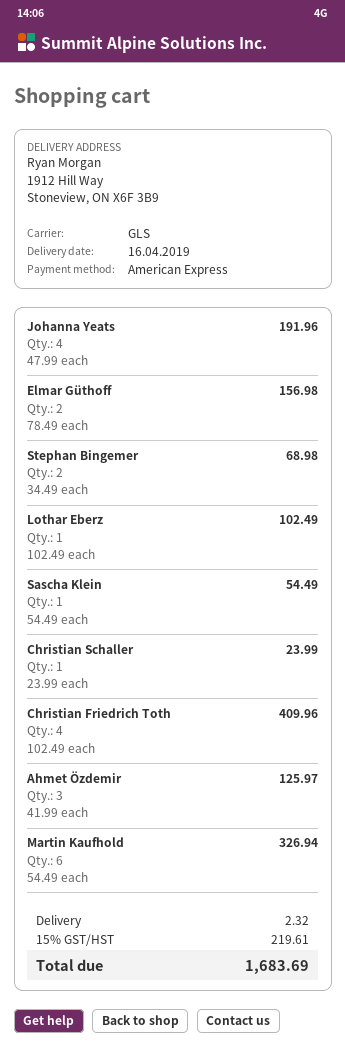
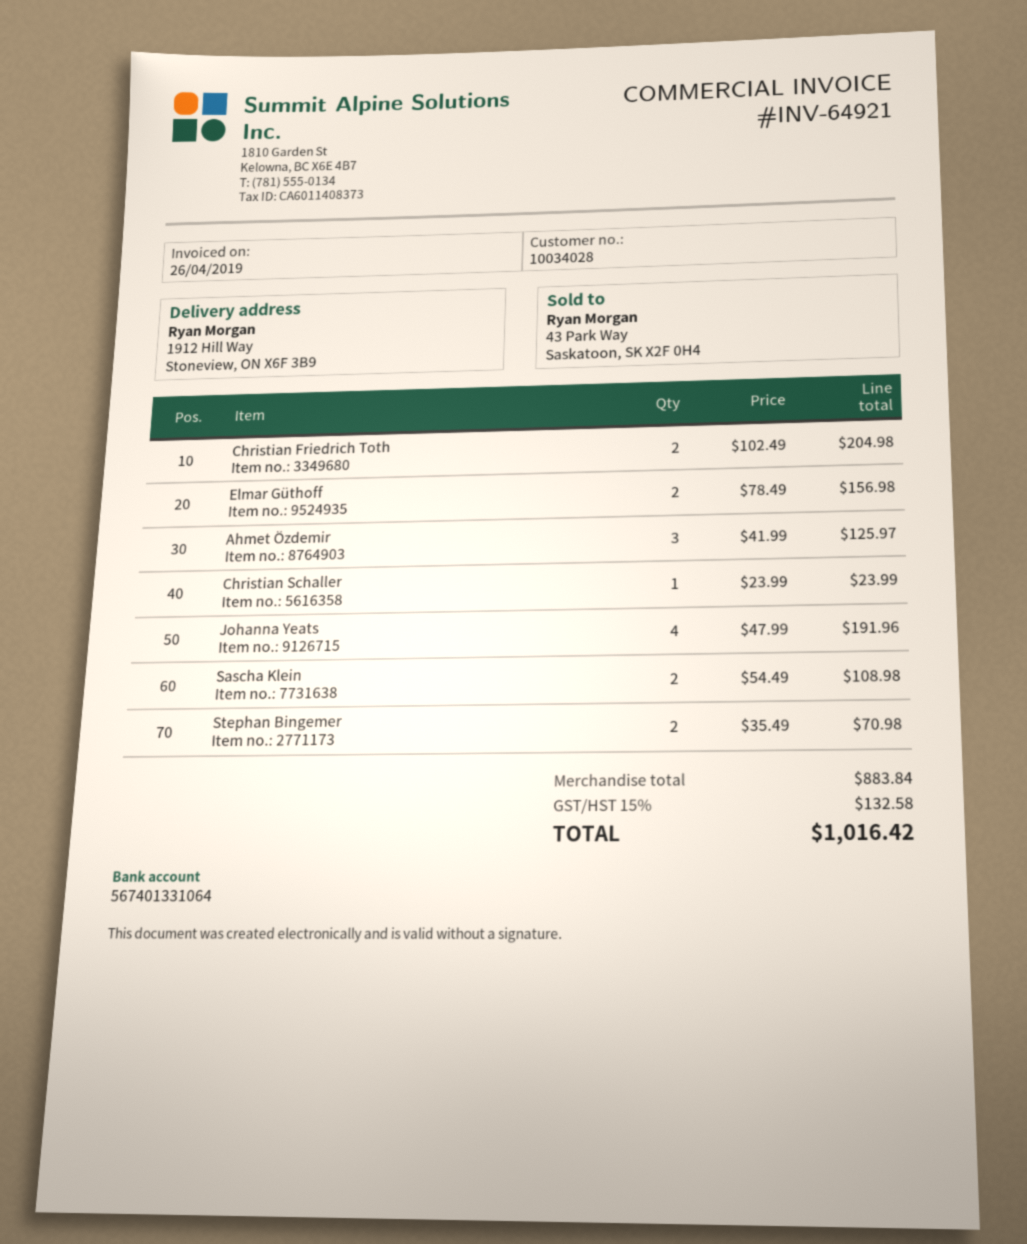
Stephan Bingemer: 2 x 34.49 = 68.98 -> 2 x 35.49 = 70.98
Lothar Eberz: 1 x 102.49 = 102.49 -> none
Sascha Klein: 1 x 54.49 = 54.49 -> 2 x 54.49 = 108.98
Christian Friedrich Toth: 4 x 102.49 = 409.96 -> 2 x 102.49 = 204.98
Martin Kaufhold: 6 x 54.49 = 326.94 -> none
shipping: 2.32 -> none
tax: 15% = 219.61 -> 15% = 132.58
total: 1683.69 -> 1016.42

